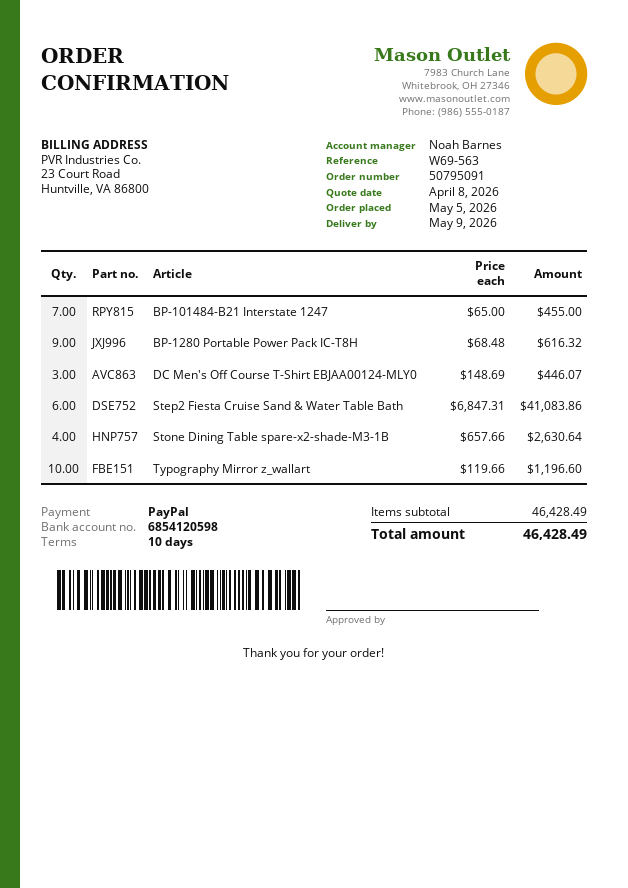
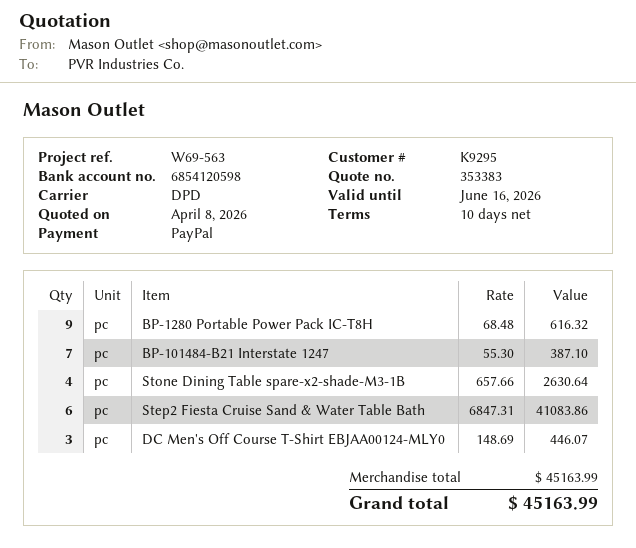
BP-101484-B21 Interstate 1247: 7 x 65.00 = 455.00 -> 7 x 55.30 = 387.10
Typography Mirror z_wallart: 10 x 119.66 = 1196.60 -> none
subtotal: 46428.49 -> 45163.99
total: 46428.49 -> 45163.99

